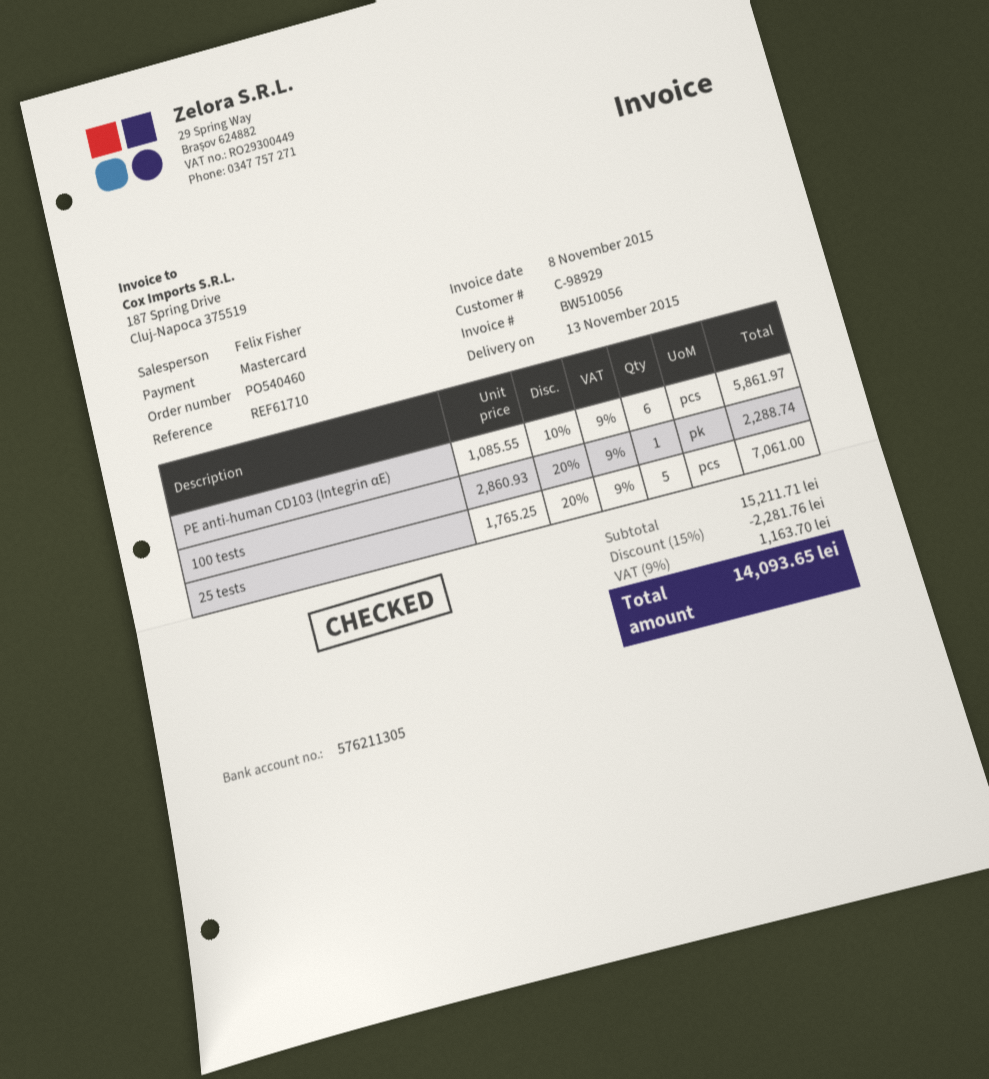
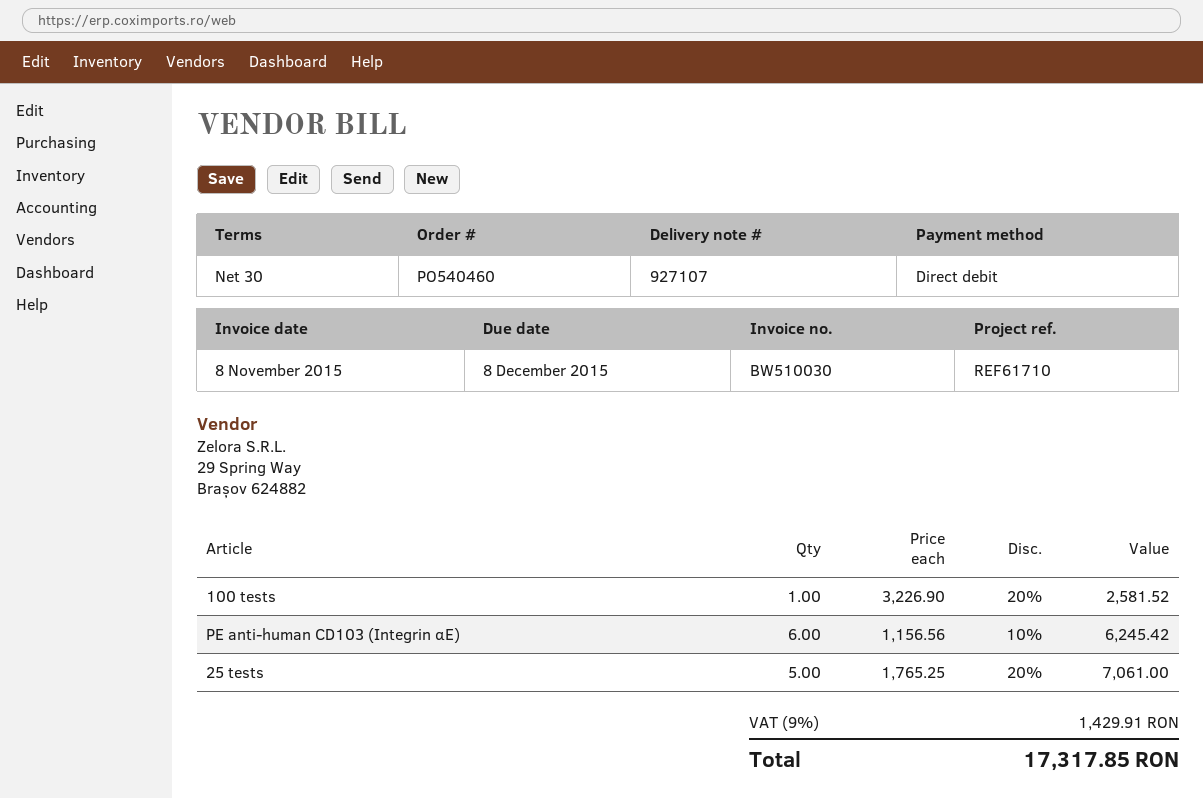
invoice number: BW510056 -> BW510030
payment method: Mastercard -> direct debit
PE anti-human CD103 (Integrin αE): 6 x 1085.55 - 10% = 5861.97 -> 6 x 1156.56 - 10% = 6245.42
100 tests: 1 x 2860.93 - 20% = 2288.74 -> 1 x 3226.90 - 20% = 2581.52
discount: 15% = 2281.76 -> none
tax: 9% = 1163.70 -> 9% = 1429.91
total: 14093.65 -> 17317.85

